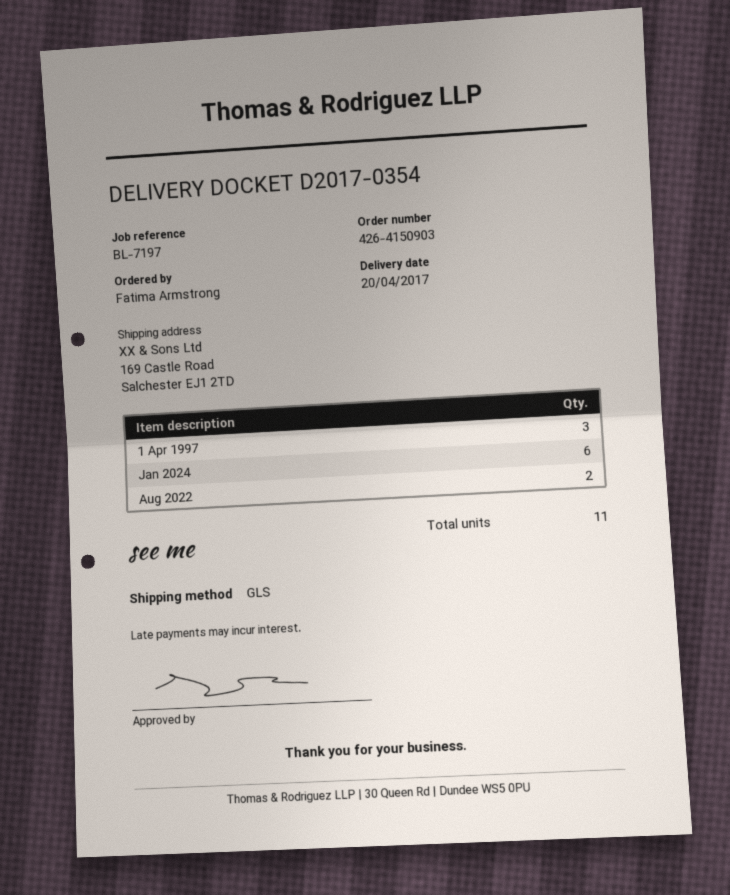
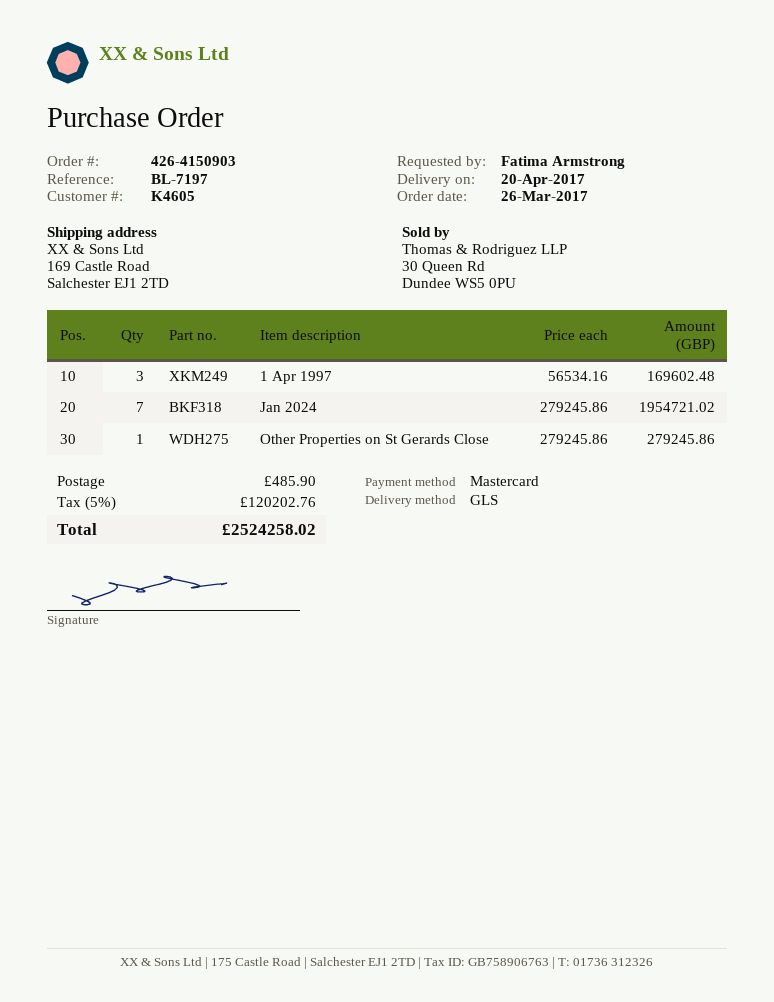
Jan 2024: 6 -> 7
Aug 2022: 2 -> none
Other Properties on St Gerards Close: none -> 1

